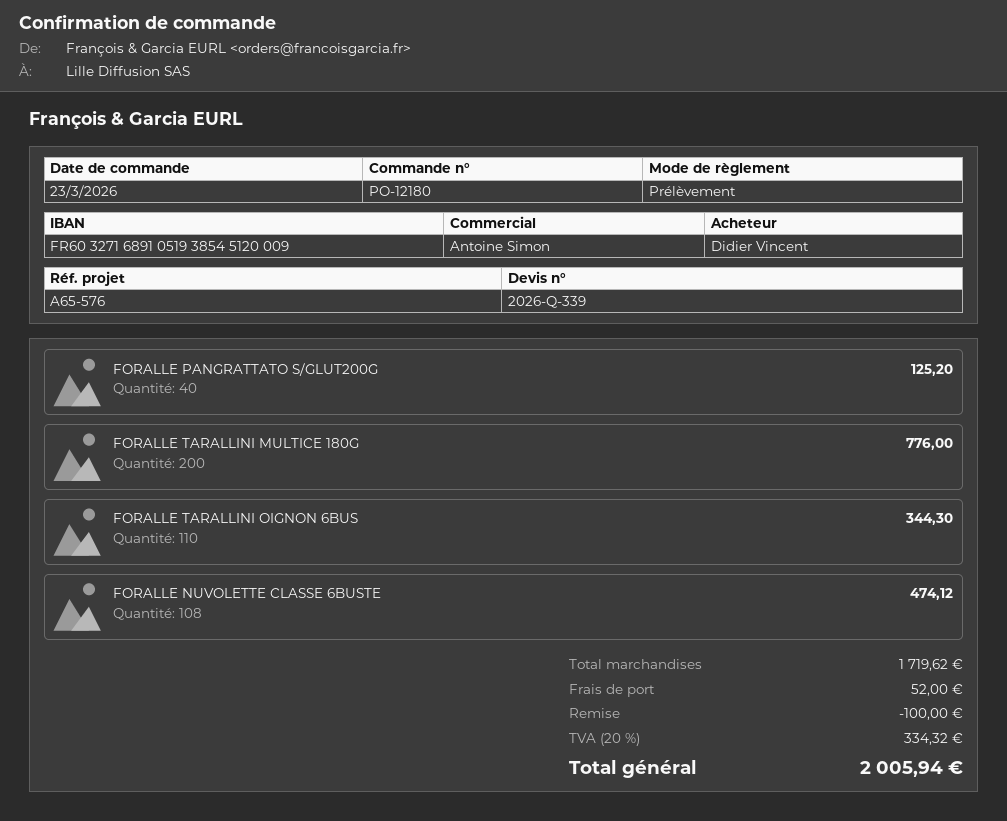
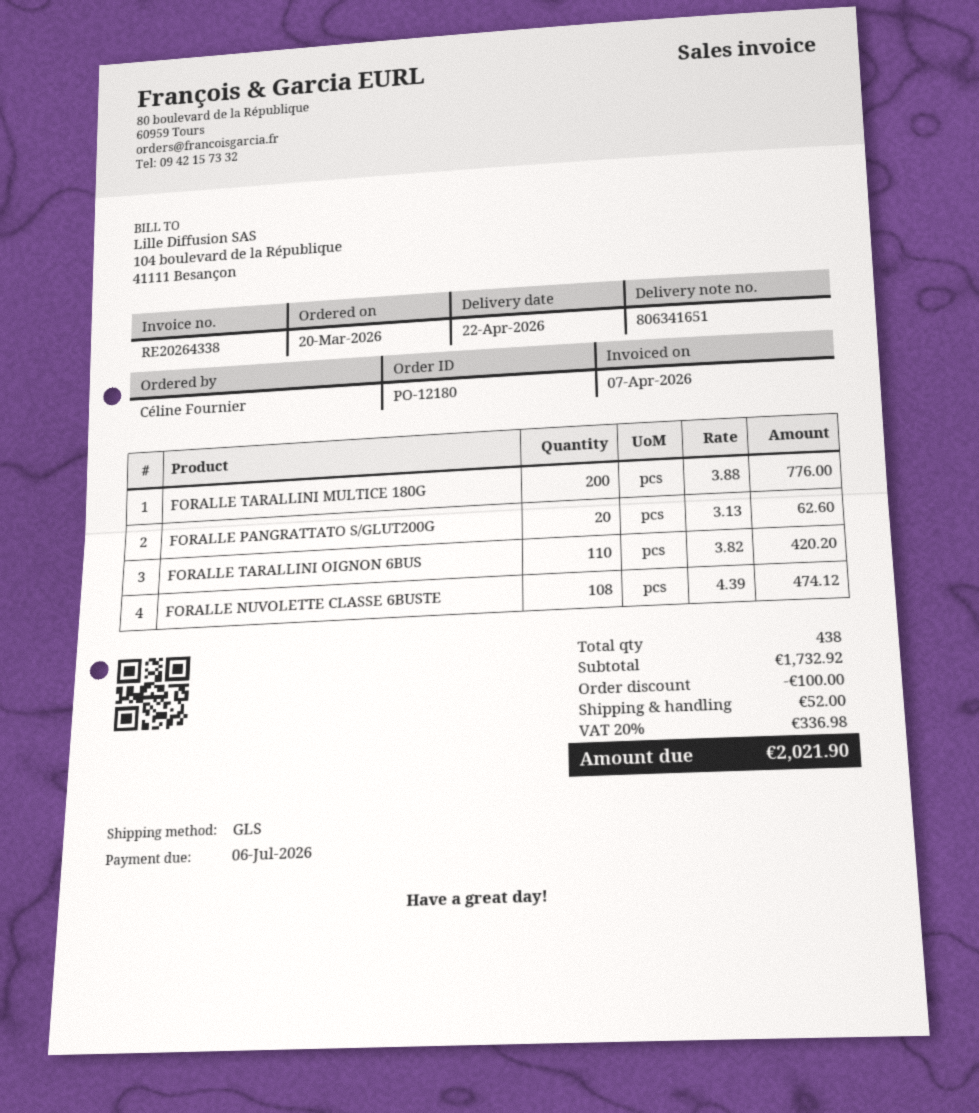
order date: 2026-03-23 -> 2026-03-20
ordered by: Didier Vincent -> Céline Fournier
FORALLE PANGRATTATO S/GLUT200G: 40 for 125.20 -> 20 for 62.60
FORALLE TARALLINI OIGNON 6BUS: 110 for 344.30 -> 110 for 420.20
subtotal: 1719.62 -> 1732.92
tax: 20% = 334.32 -> 20% = 336.98
total: 2005.94 -> 2021.90

